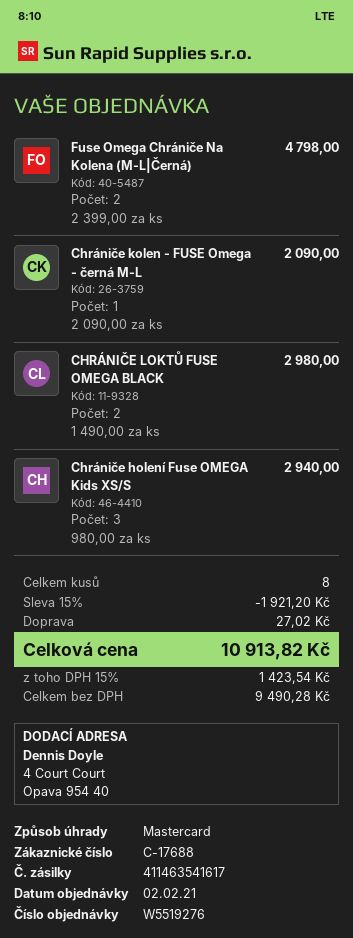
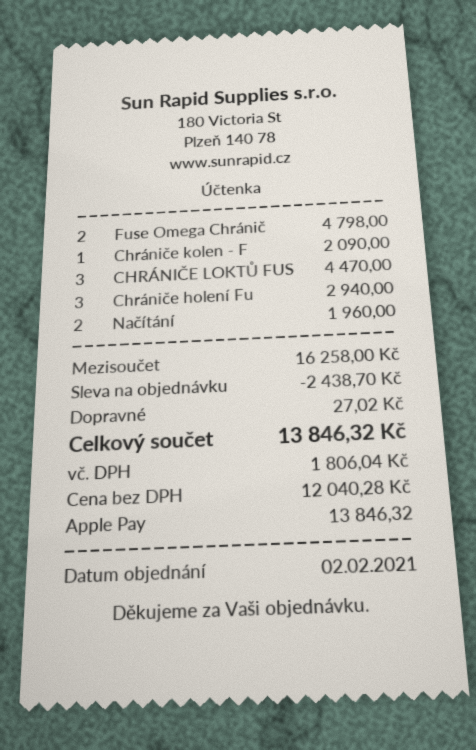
payment method: Mastercard -> Apple Pay
CHRÁNIČE LOKTŮ FUSE OMEGA BLACK: 2 for 2980.00 -> 3 for 4470.00
Načítání: none -> 2 for 1960.00
discount: 1921.20 -> 2438.70
net: 9490.28 -> 12040.28
tax: 1423.54 -> 1806.04
total: 10913.82 -> 13846.32

